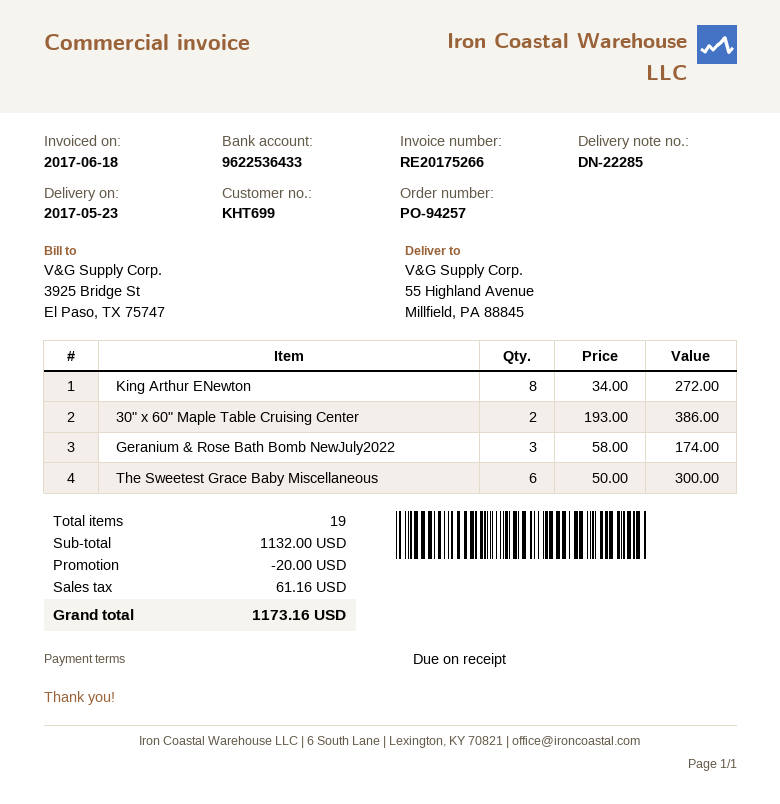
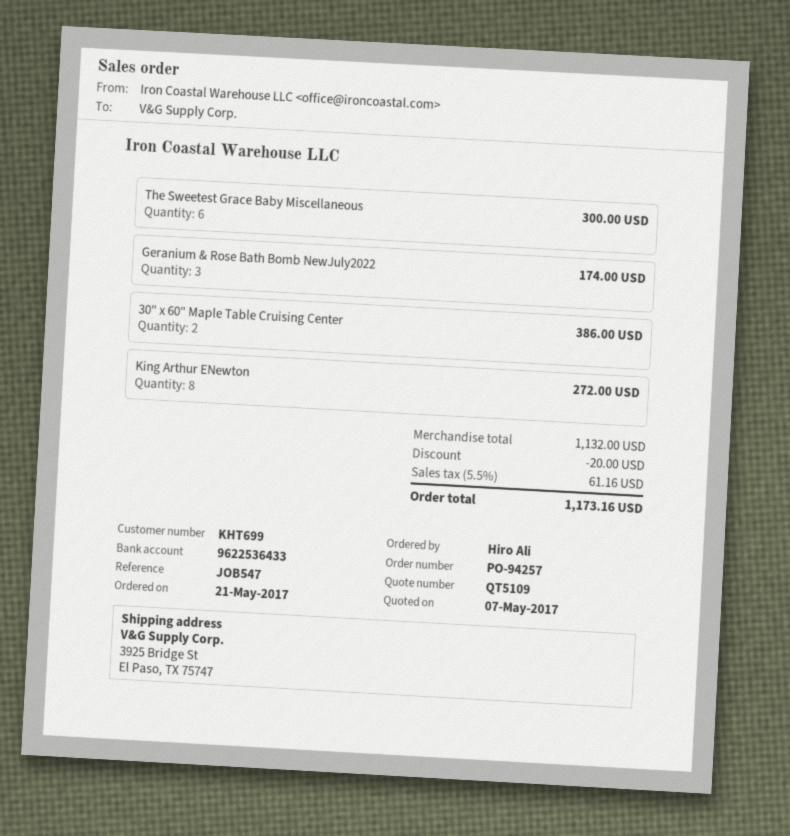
ship to: 55 Highland Avenue, Millfield, PA 88845 -> 3925 Bridge St, El Paso, TX 75747

